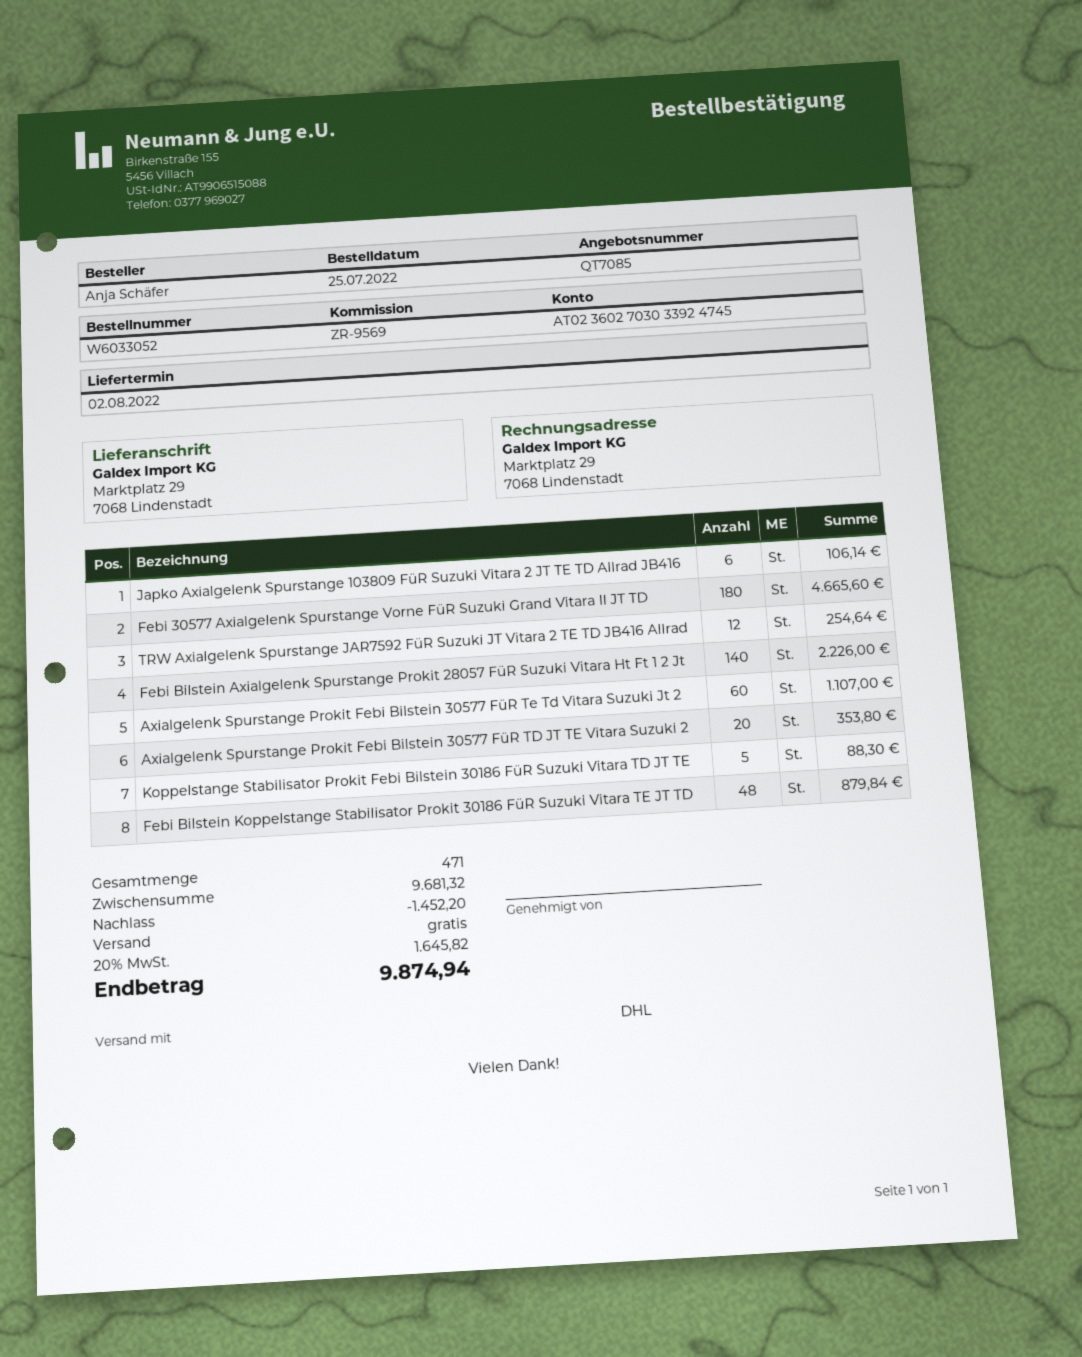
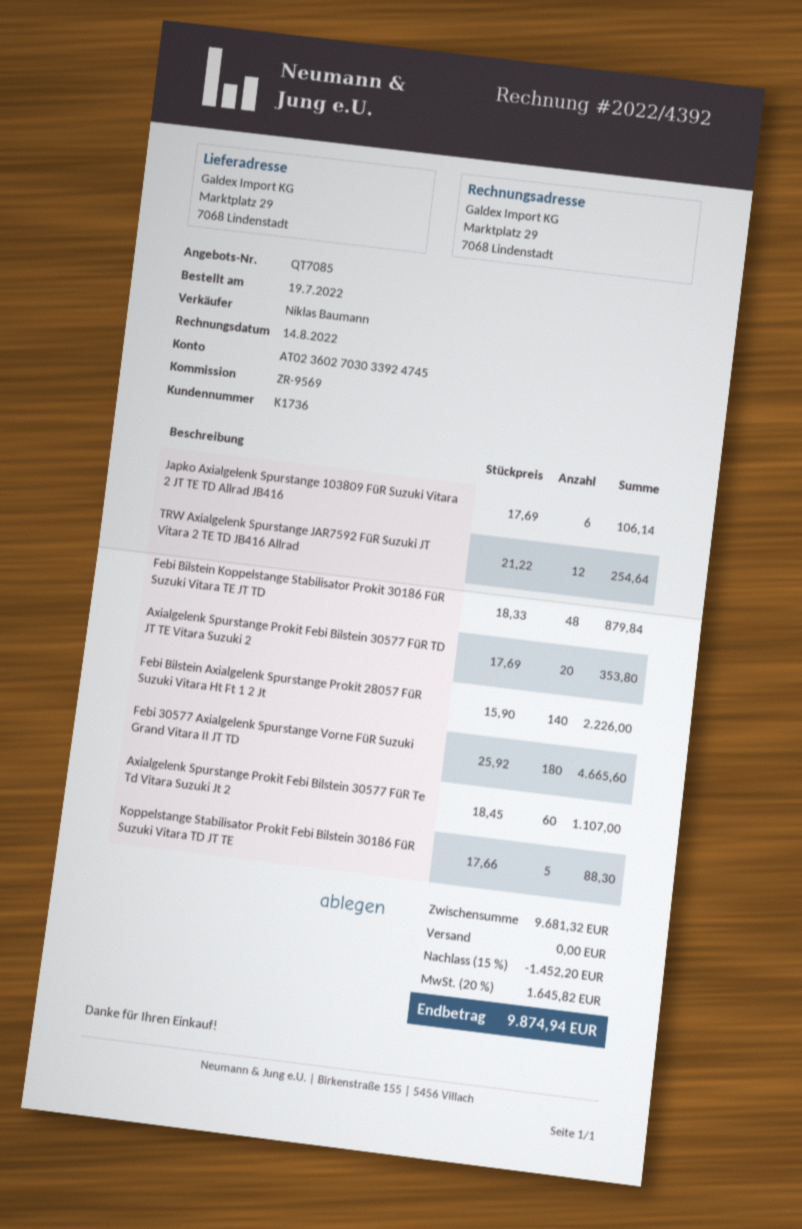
order date: 2022-07-25 -> 2022-07-19

